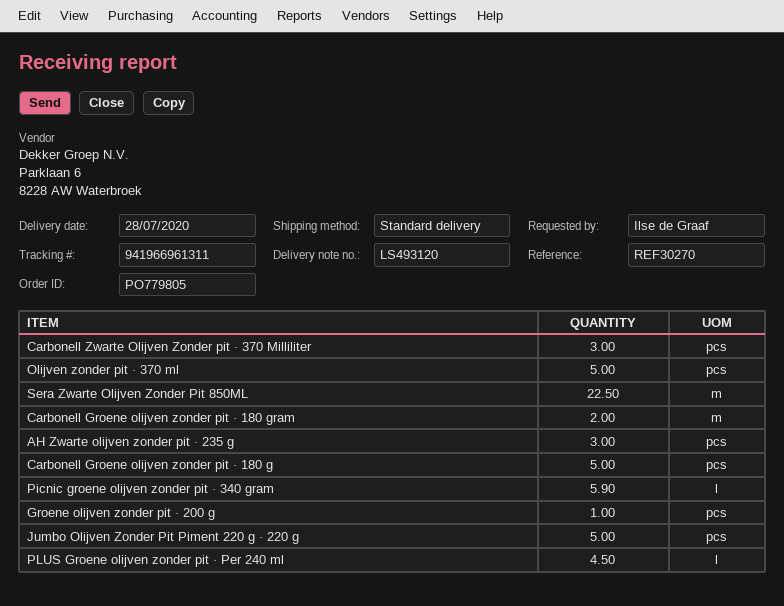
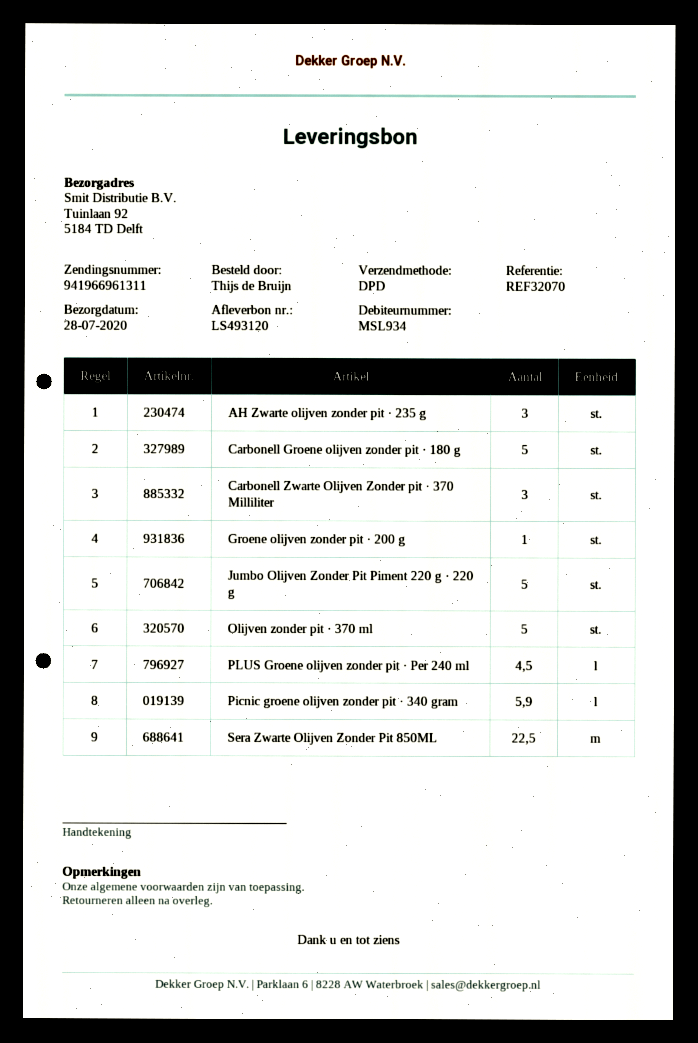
reference: REF30270 -> REF32070
ordered by: Ilse de Graaf -> Thijs de Bruijn
shipping method: standard -> DPD
Carbonell Groene olijven zonder pit · 180 gram: 2 -> none

